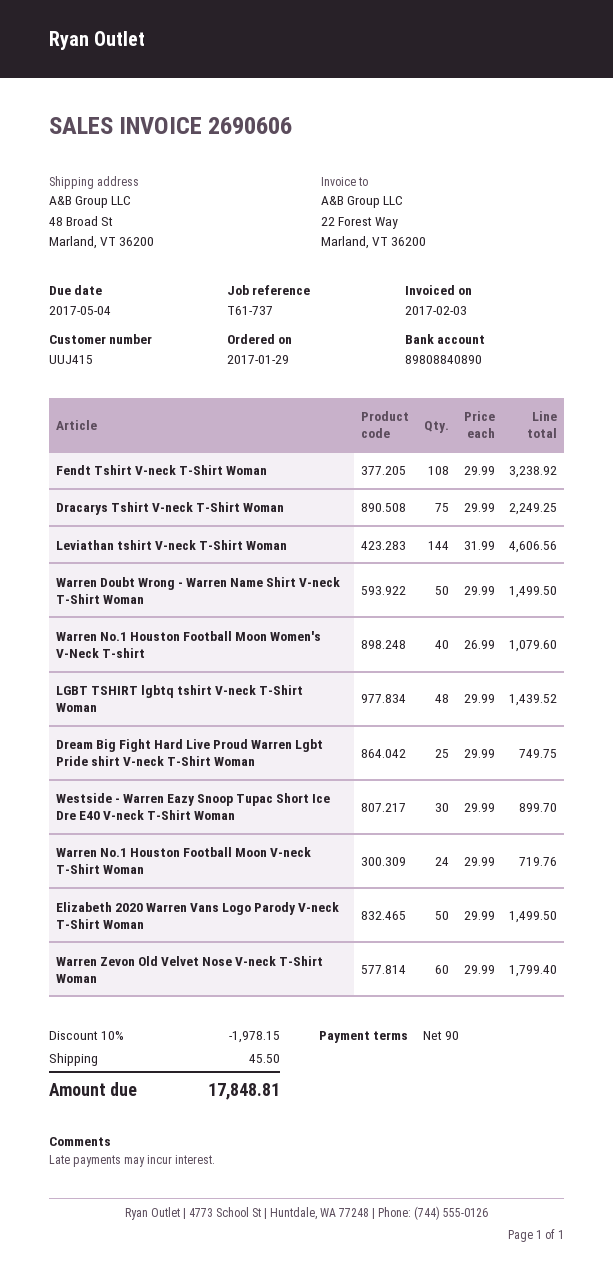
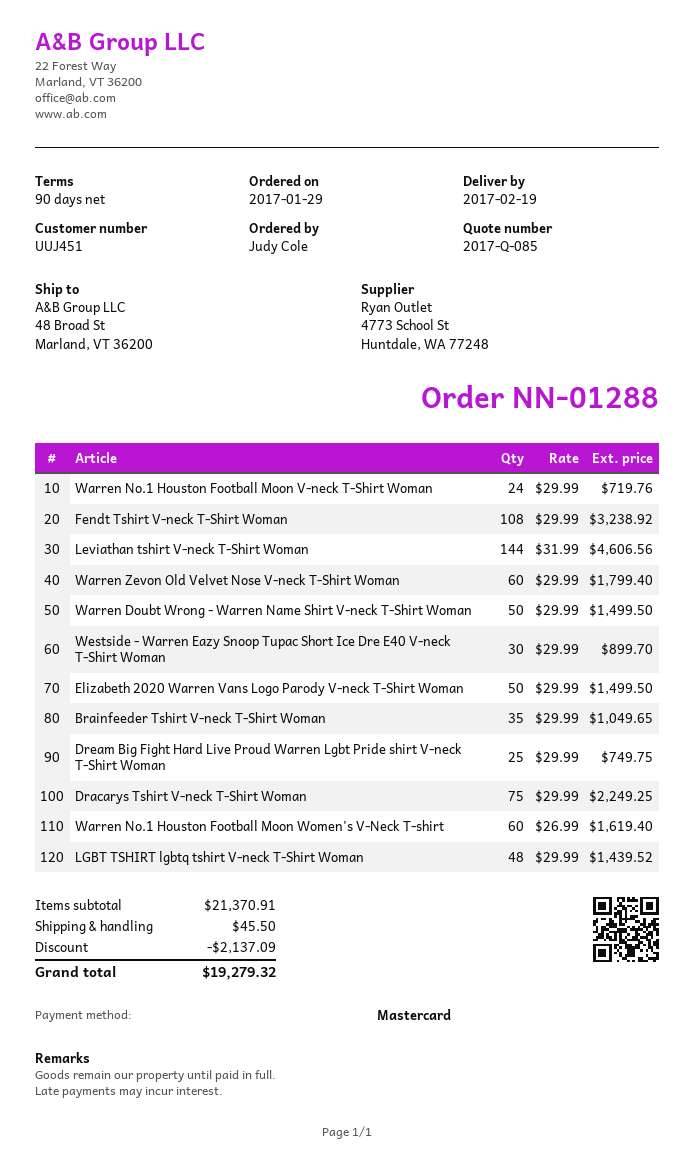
customer number: UUJ415 -> UUJ451
Warren No.1 Houston Football Moon Women's V-Neck T-shirt: 40 x 26.99 = 1079.60 -> 60 x 26.99 = 1619.40
Brainfeeder Tshirt V-neck T-Shirt Woman: none -> 35 x 29.99 = 1049.65
discount: 1978.15 -> 2137.09
total: 17848.81 -> 19279.32

